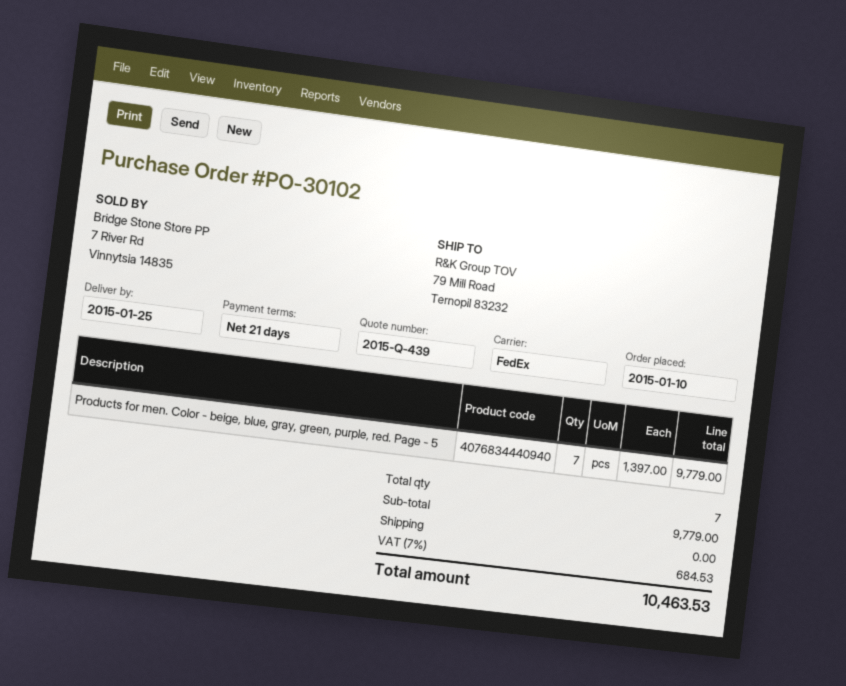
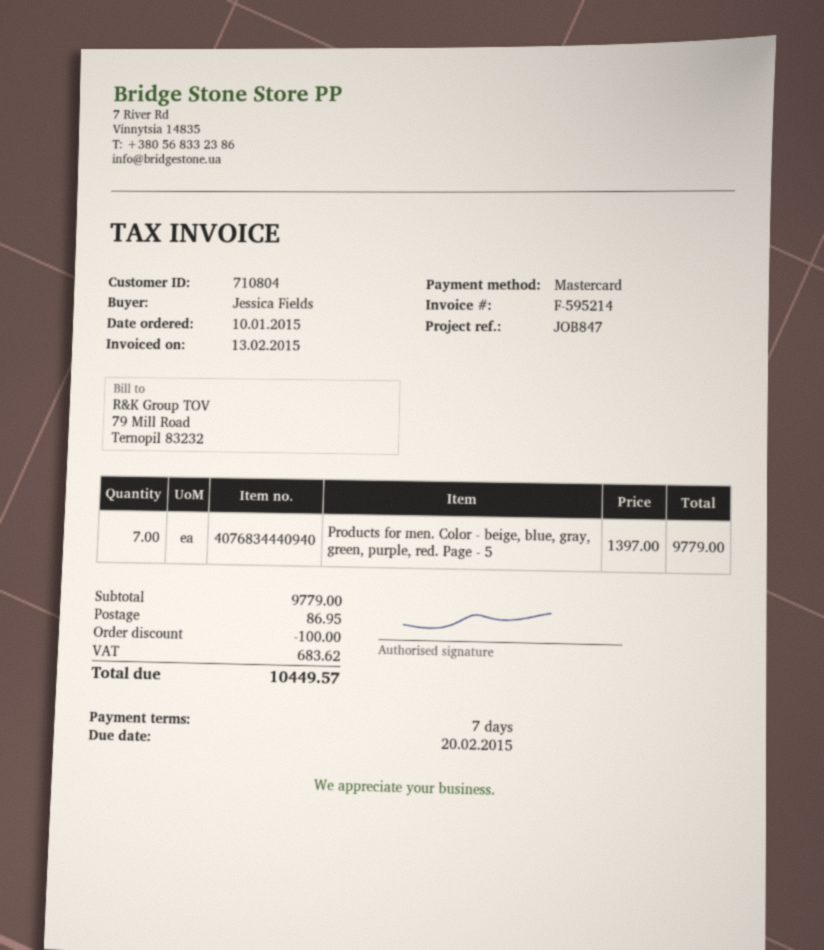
payment terms: 21 days -> 7 days
discount: none -> 100.00
shipping: 0.00 -> 86.95
tax: 684.53 -> 683.62
total: 10463.53 -> 10449.57

